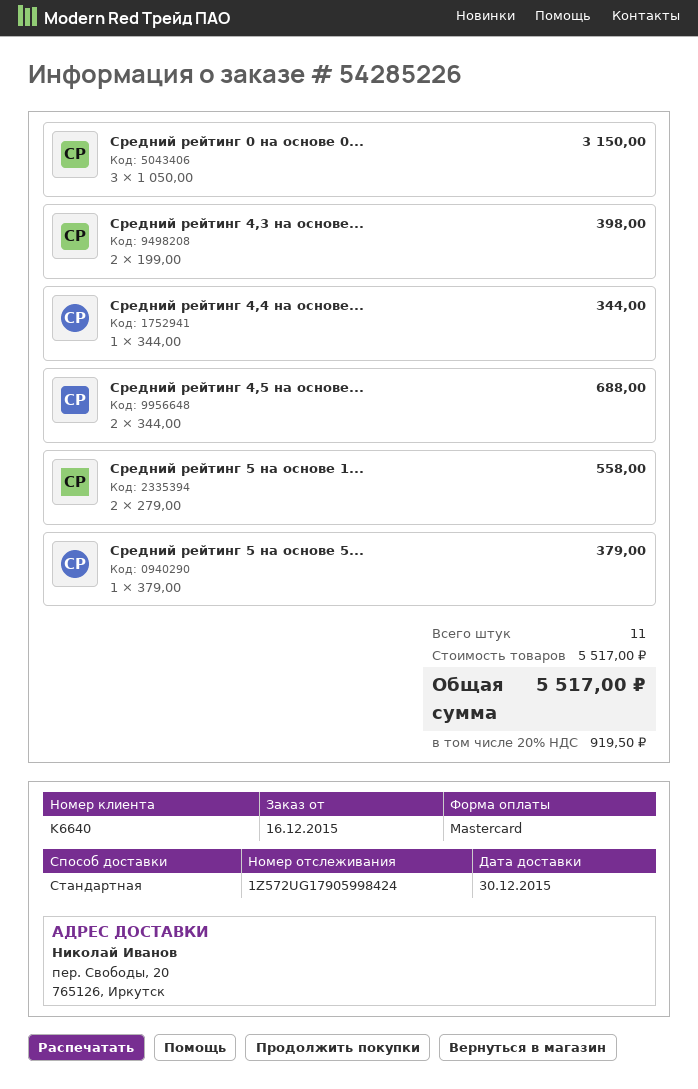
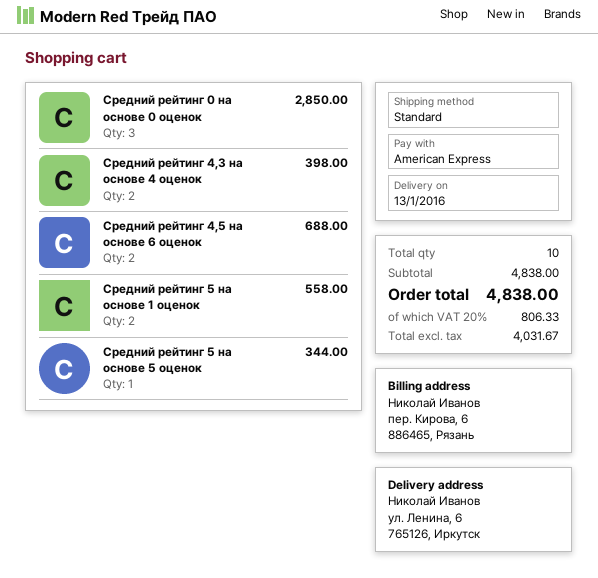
delivery date: 2015-12-30 -> 2016-01-13
payment method: Mastercard -> American Express
ship to: пер. Свободы, 20, 765126, Иркутск -> ул. Ленина, 6, 765126, Иркутск
Средний рейтинг 0 на основе 0...: 3 for 3150.00 -> 3 for 2850.00
Средний рейтинг 4,4 на основе...: 1 for 344.00 -> none
Средний рейтинг 5 на основе 5...: 1 for 379.00 -> 1 for 344.00
total quantity: 11 -> 10
subtotal: 5517.00 -> 4838.00
tax: 20% = 919.50 -> 20% = 806.33
total: 5517.00 -> 4838.00

